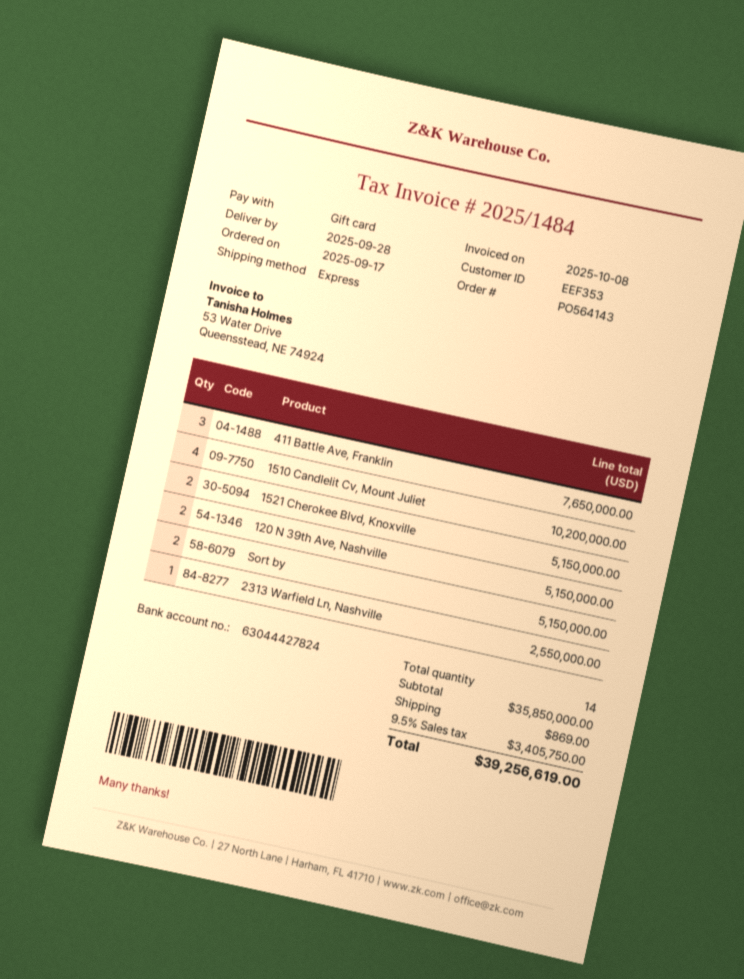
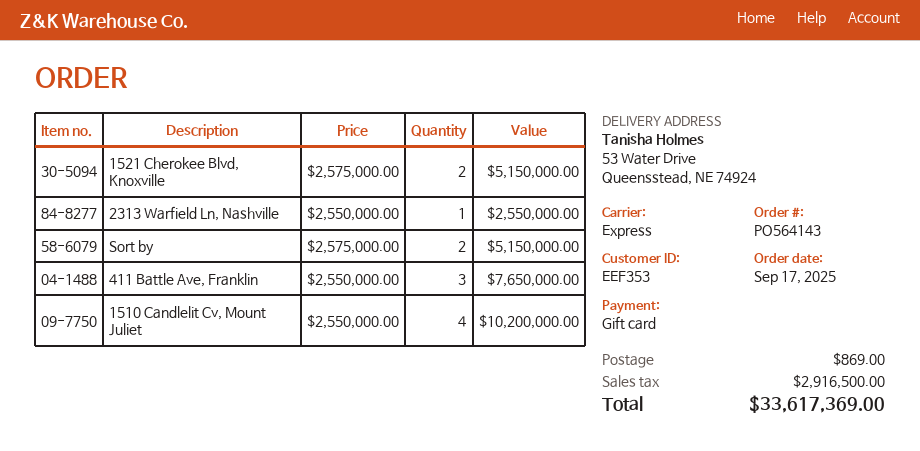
120 N 39th Ave, Nashville: 2 for 5150000.00 -> none
tax: 3405750.00 -> 2916500.00
total: 39256619.00 -> 33617369.00

